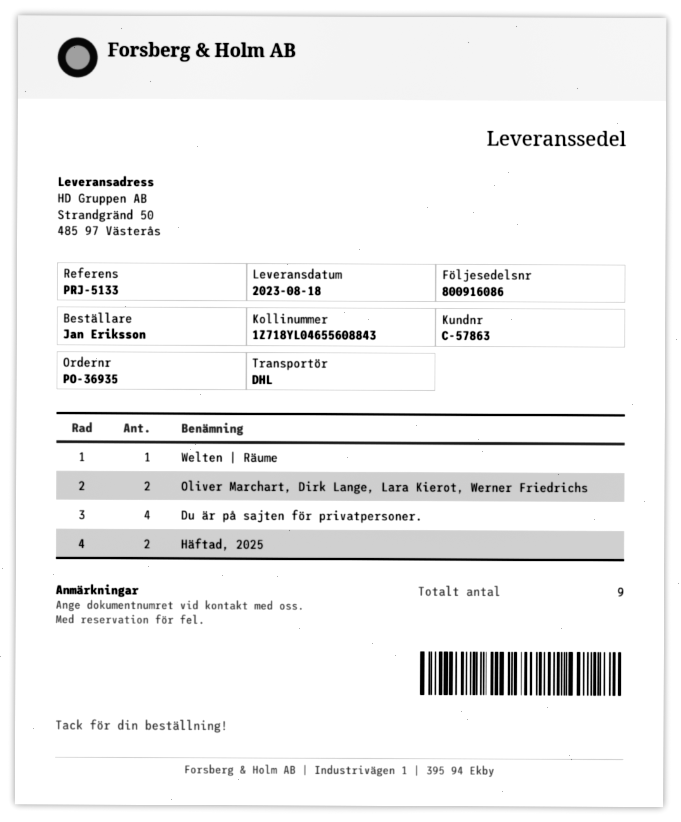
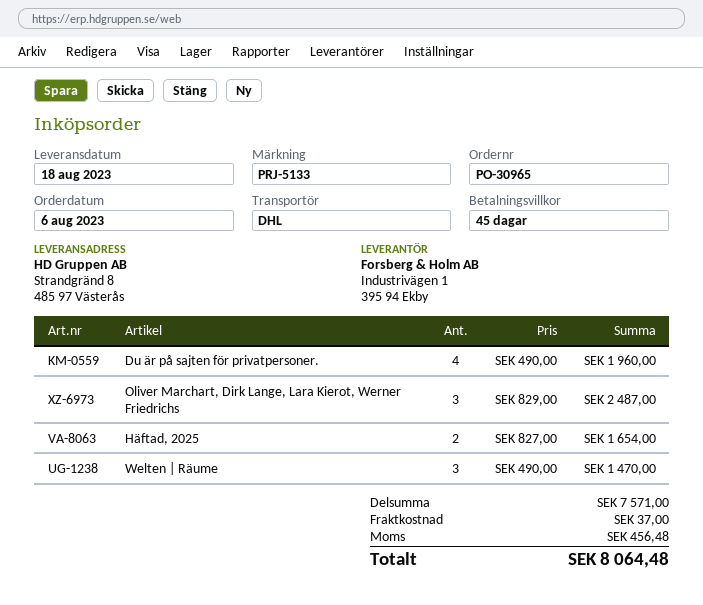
order number: PO-36935 -> PO-30965
ship to: Strandgränd 50, 485 97 Västerås -> Strandgränd 8, 485 97 Västerås
Welten | Räume: 1 -> 3
Oliver Marchart, Dirk Lange, Lara Kierot, Werner Friedrichs: 2 -> 3

